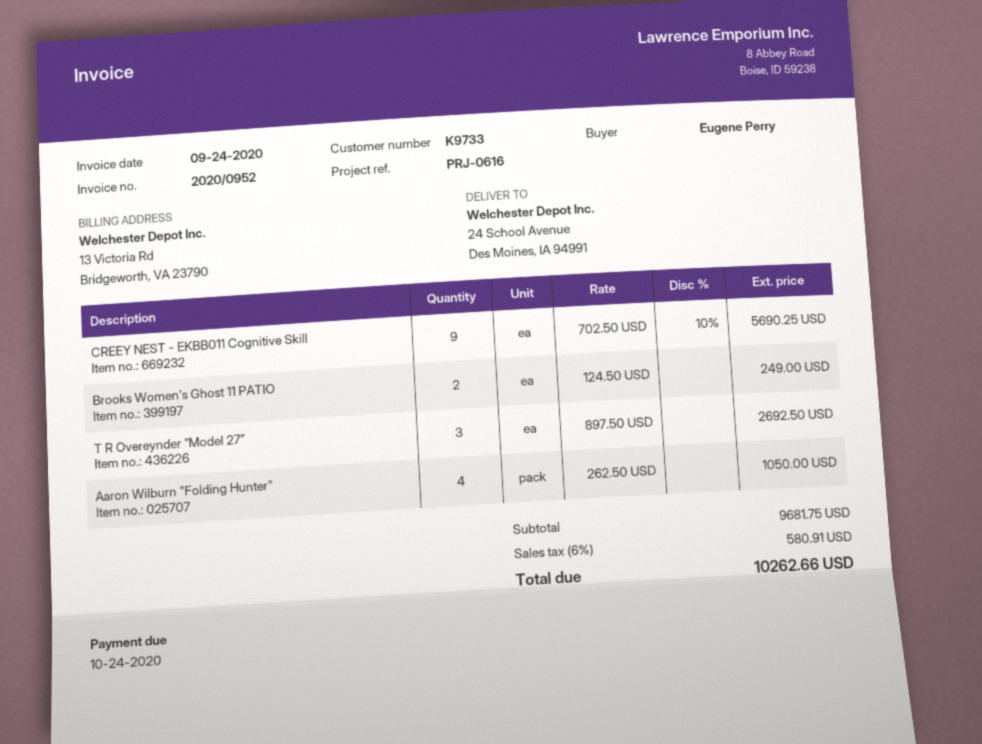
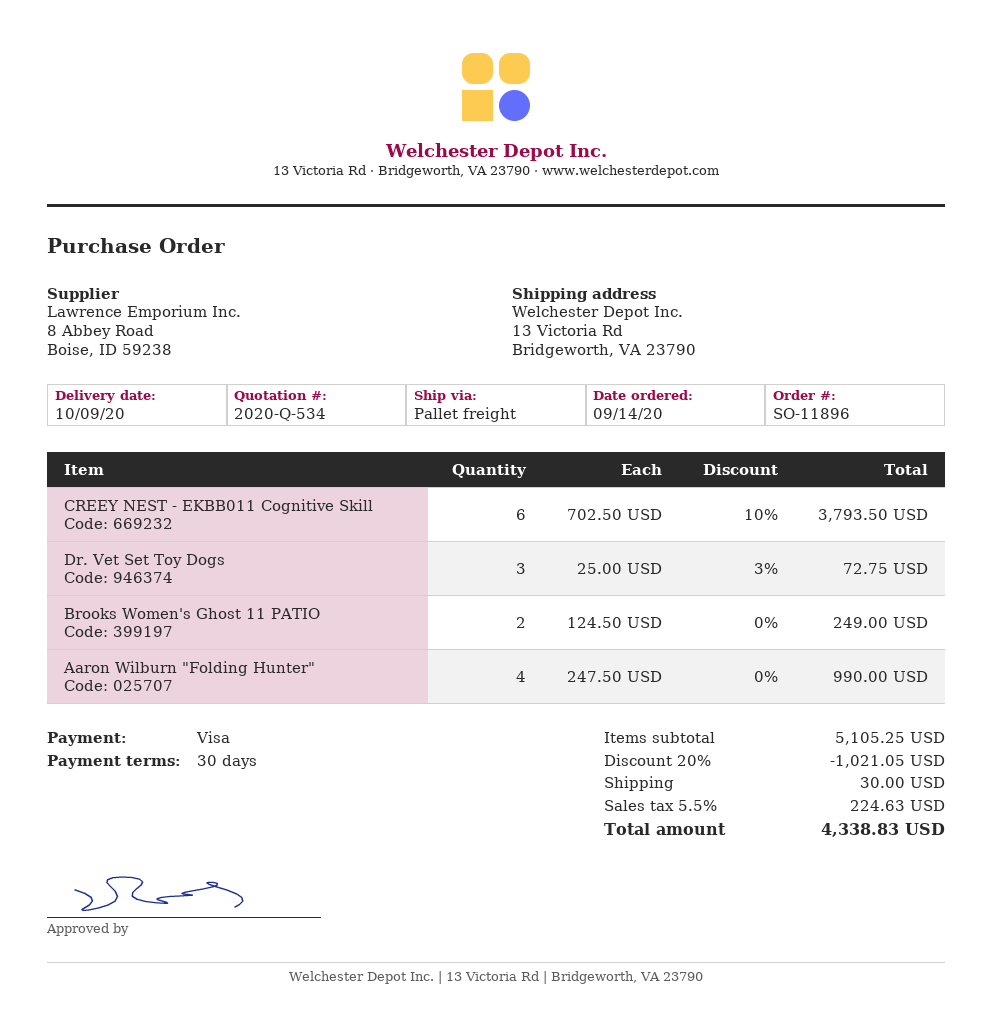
ship to: 24 School Avenue, Des Moines, IA 94991 -> 13 Victoria Rd, Bridgeworth, VA 23790
CREEY NEST - EKBB011 Cognitive Skill: 9 x 702.50 - 10% = 5690.25 -> 6 x 702.50 - 10% = 3793.50
T R Overeynder “Model 27”: 3 x 897.50 = 2692.50 -> none
Aaron Wilburn "Folding Hunter": 4 x 262.50 = 1050.00 -> 4 x 247.50 = 990.00
Dr. Vet Set Toy Dogs: none -> 3 x 25.00 - 3% = 72.75
subtotal: 9681.75 -> 5105.25
discount: none -> 20% = 1021.05
shipping: none -> 30.00
tax: 6% = 580.91 -> 5.5% = 224.63
total: 10262.66 -> 4338.83

